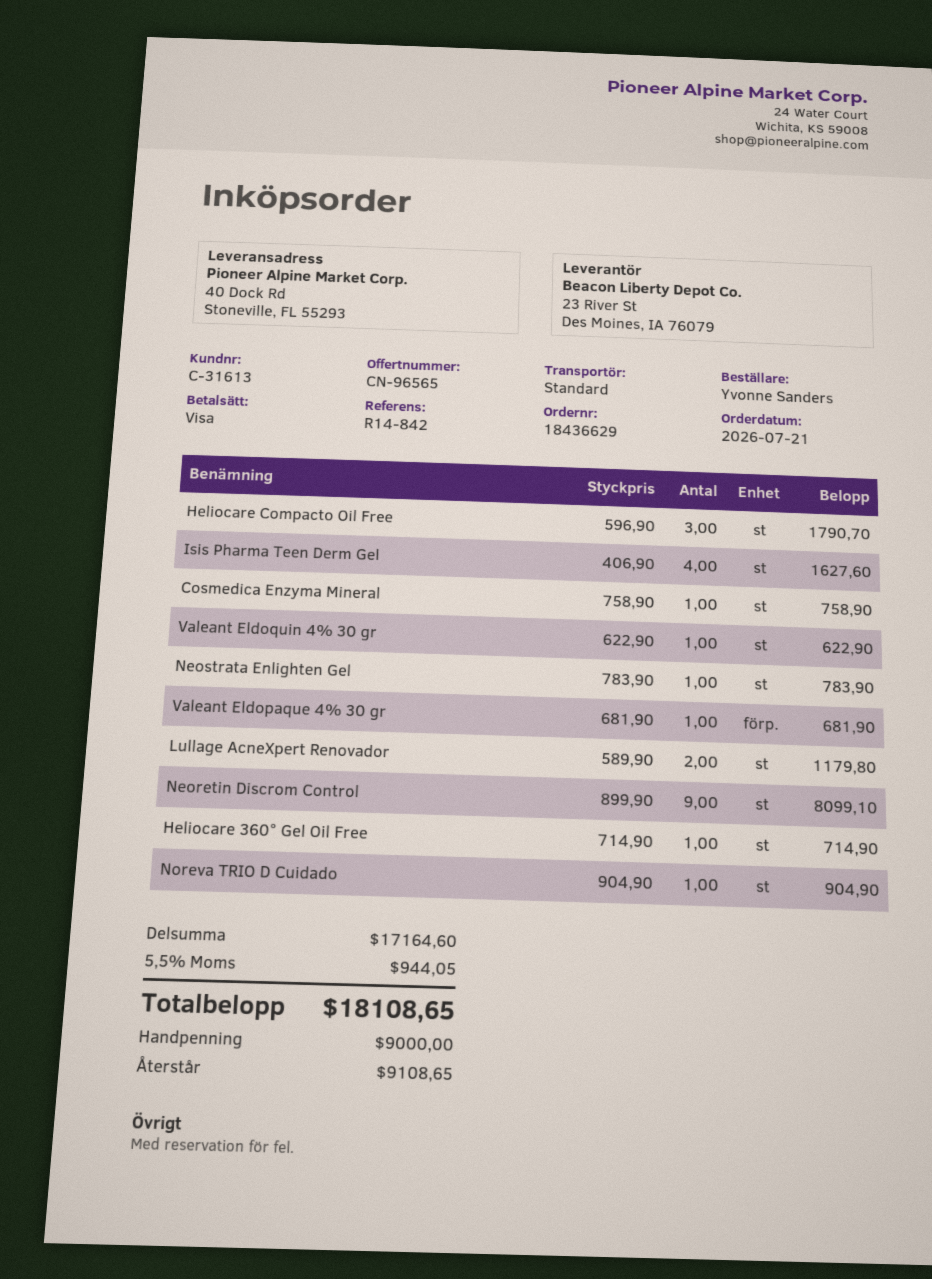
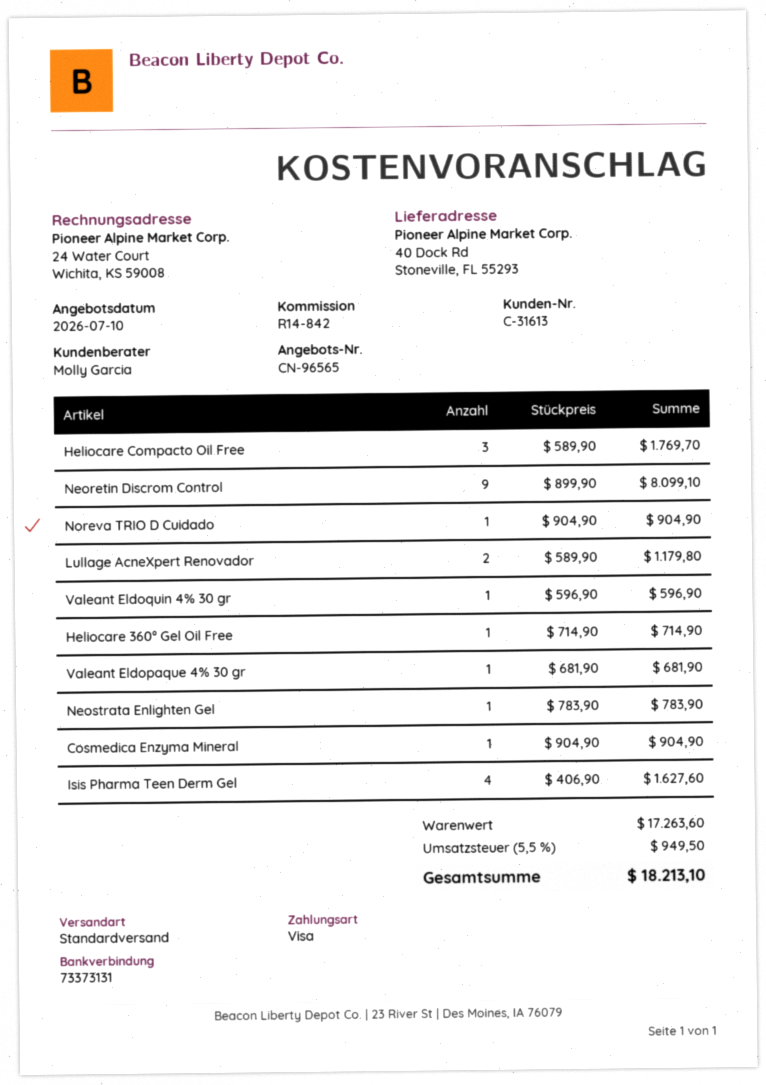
Heliocare Compacto Oil Free: 3 x 596.90 = 1790.70 -> 3 x 589.90 = 1769.70
Cosmedica Enzyma Mineral: 1 x 758.90 = 758.90 -> 1 x 904.90 = 904.90
Valeant Eldoquin 4% 30 gr: 1 x 622.90 = 622.90 -> 1 x 596.90 = 596.90
subtotal: 17164.60 -> 17263.60
tax: 5.5% = 944.05 -> 5.5% = 949.50
total: 18108.65 -> 18213.10

